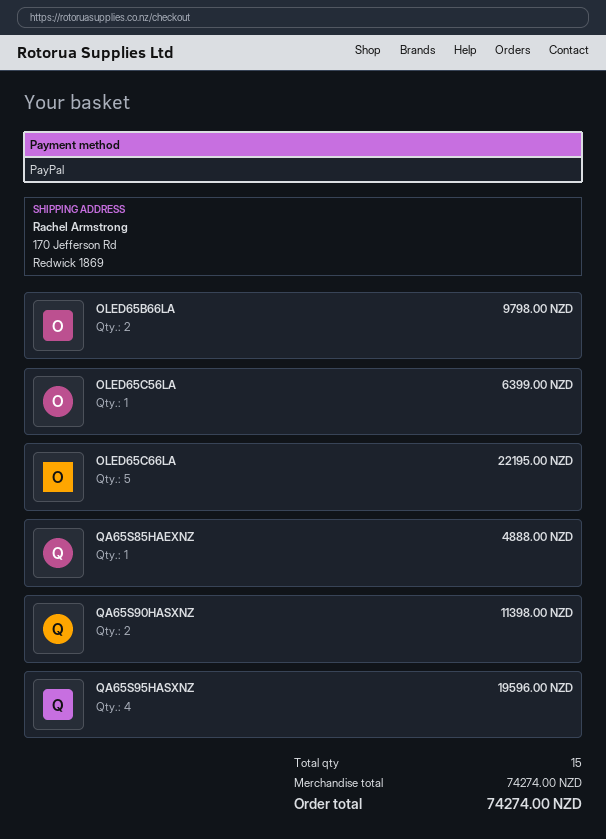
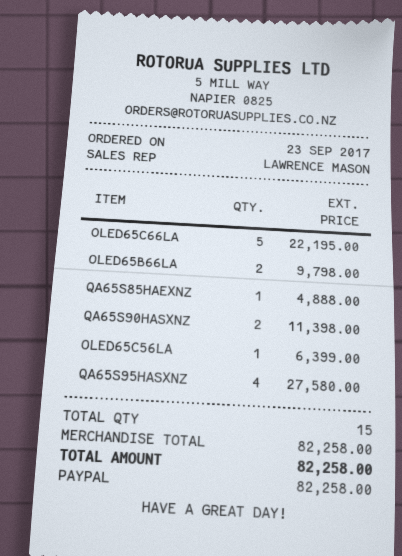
QA65S95HASXNZ: 4 for 19596.00 -> 4 for 27580.00
subtotal: 74274.00 -> 82258.00
total: 74274.00 -> 82258.00

